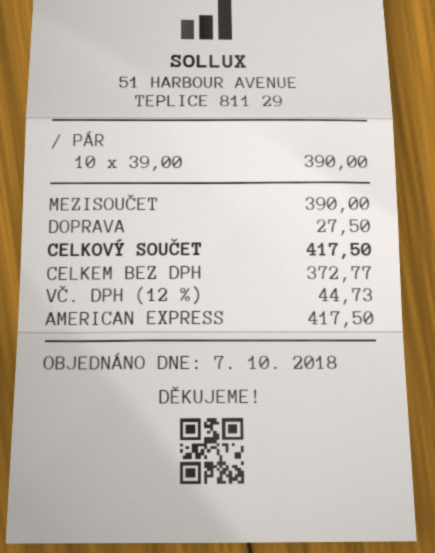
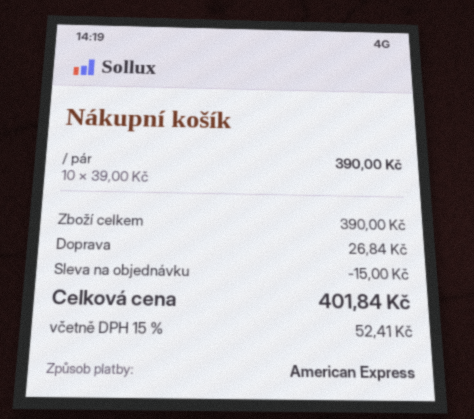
discount: none -> 15.00
shipping: 27.50 -> 26.84
tax: 12% = 44.73 -> 15% = 52.41
total: 417.50 -> 401.84

